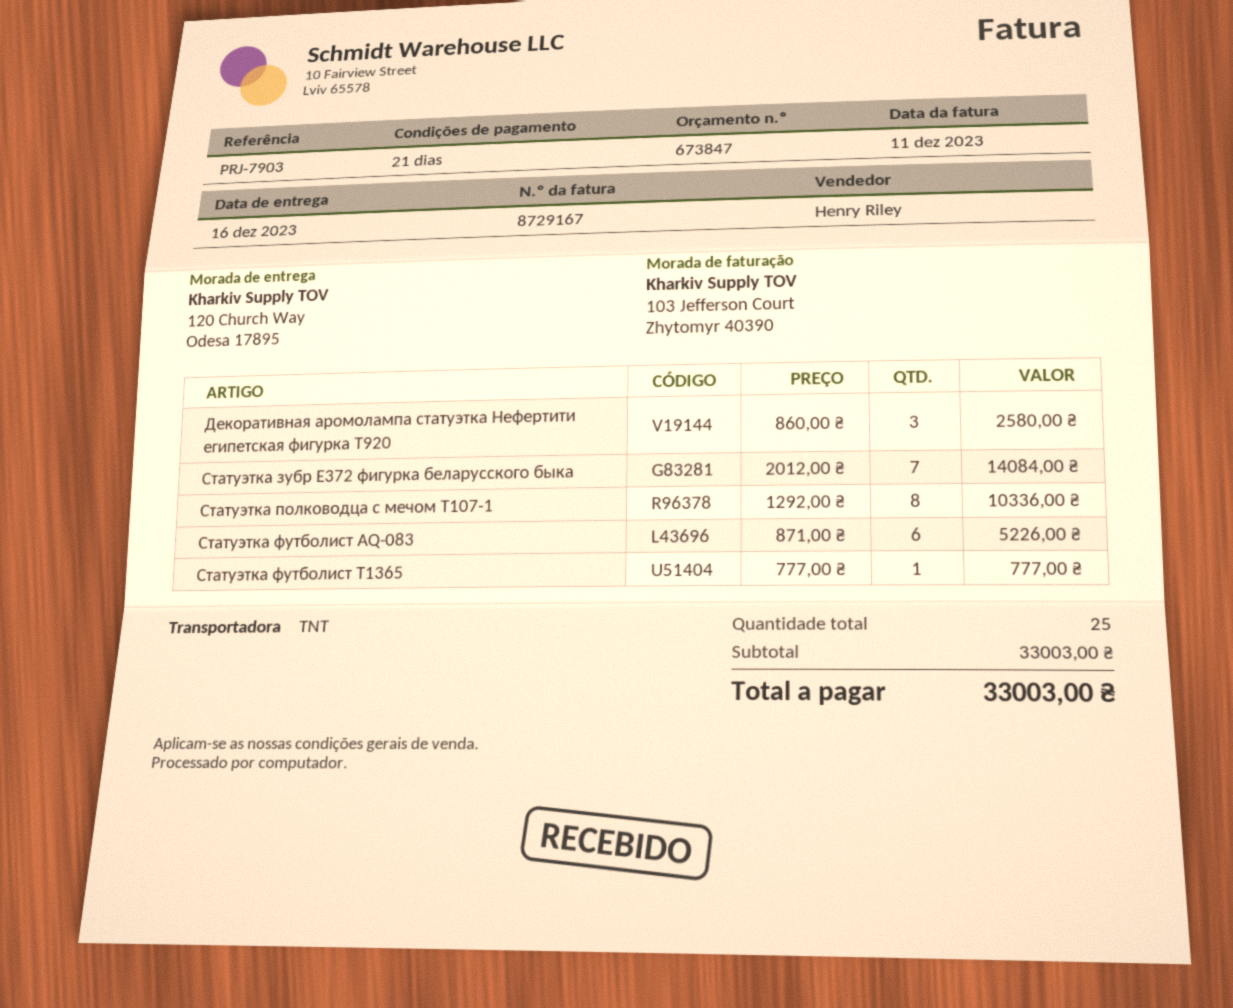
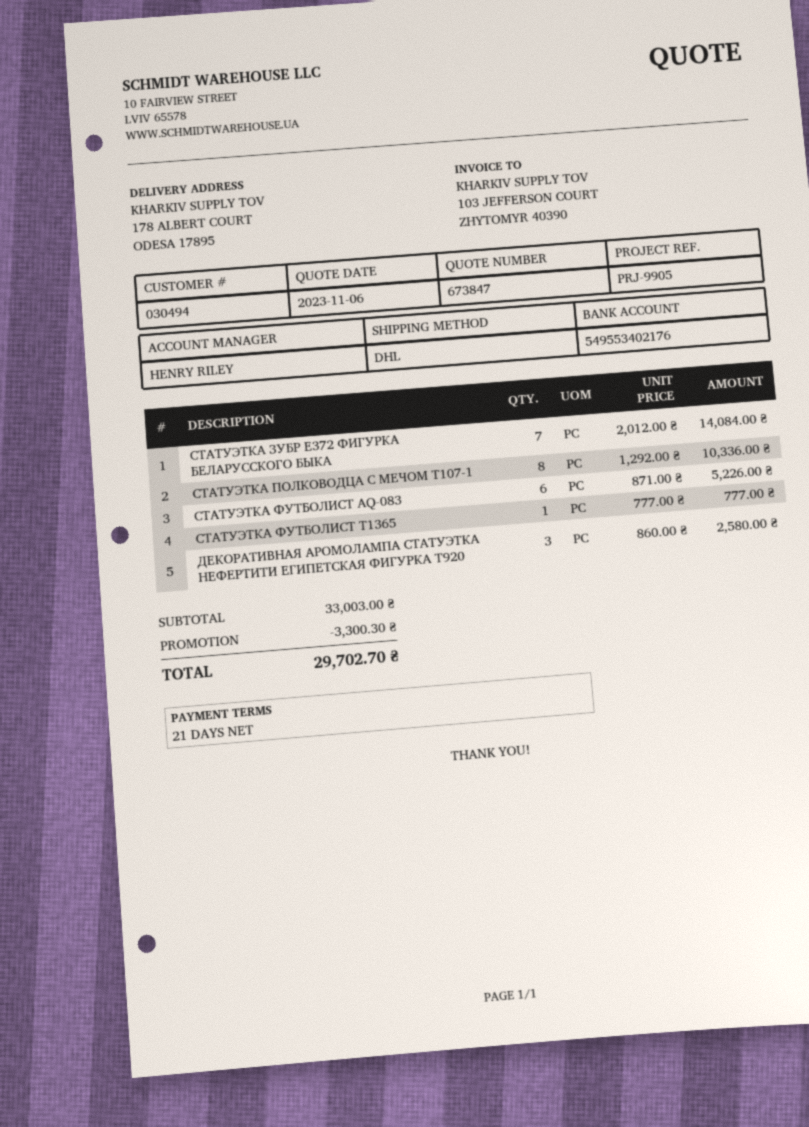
reference: PRJ-7903 -> PRJ-9905
shipping method: TNT -> DHL
ship to: 120 Church Way, Odesa 17895 -> 178 ALBERT COURT, ODESA 17895
discount: none -> 3300.30
total: 33003.00 -> 29702.70

